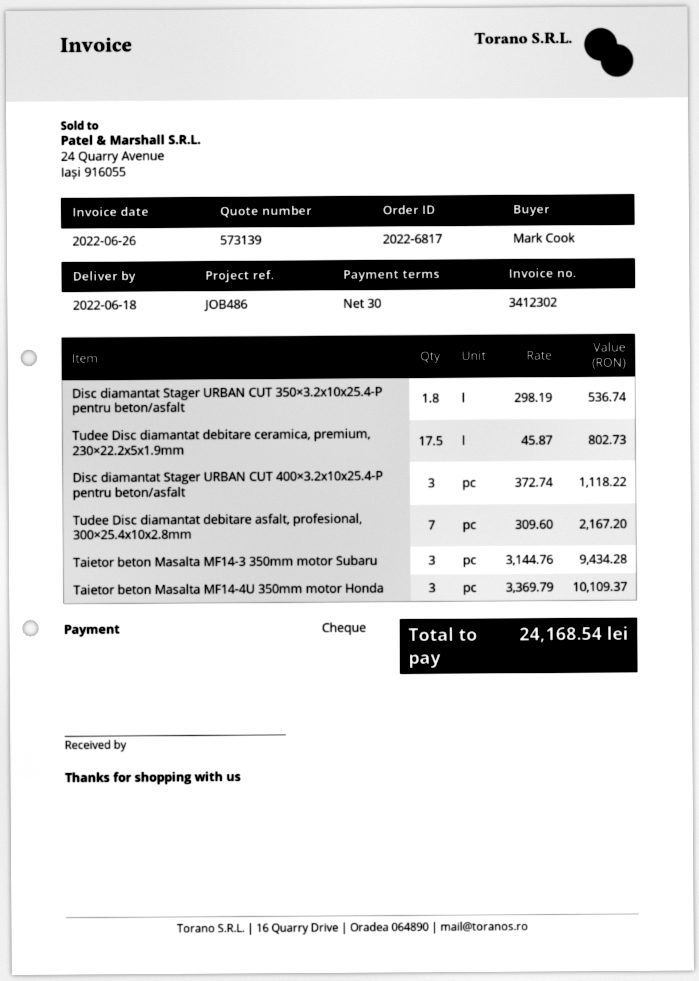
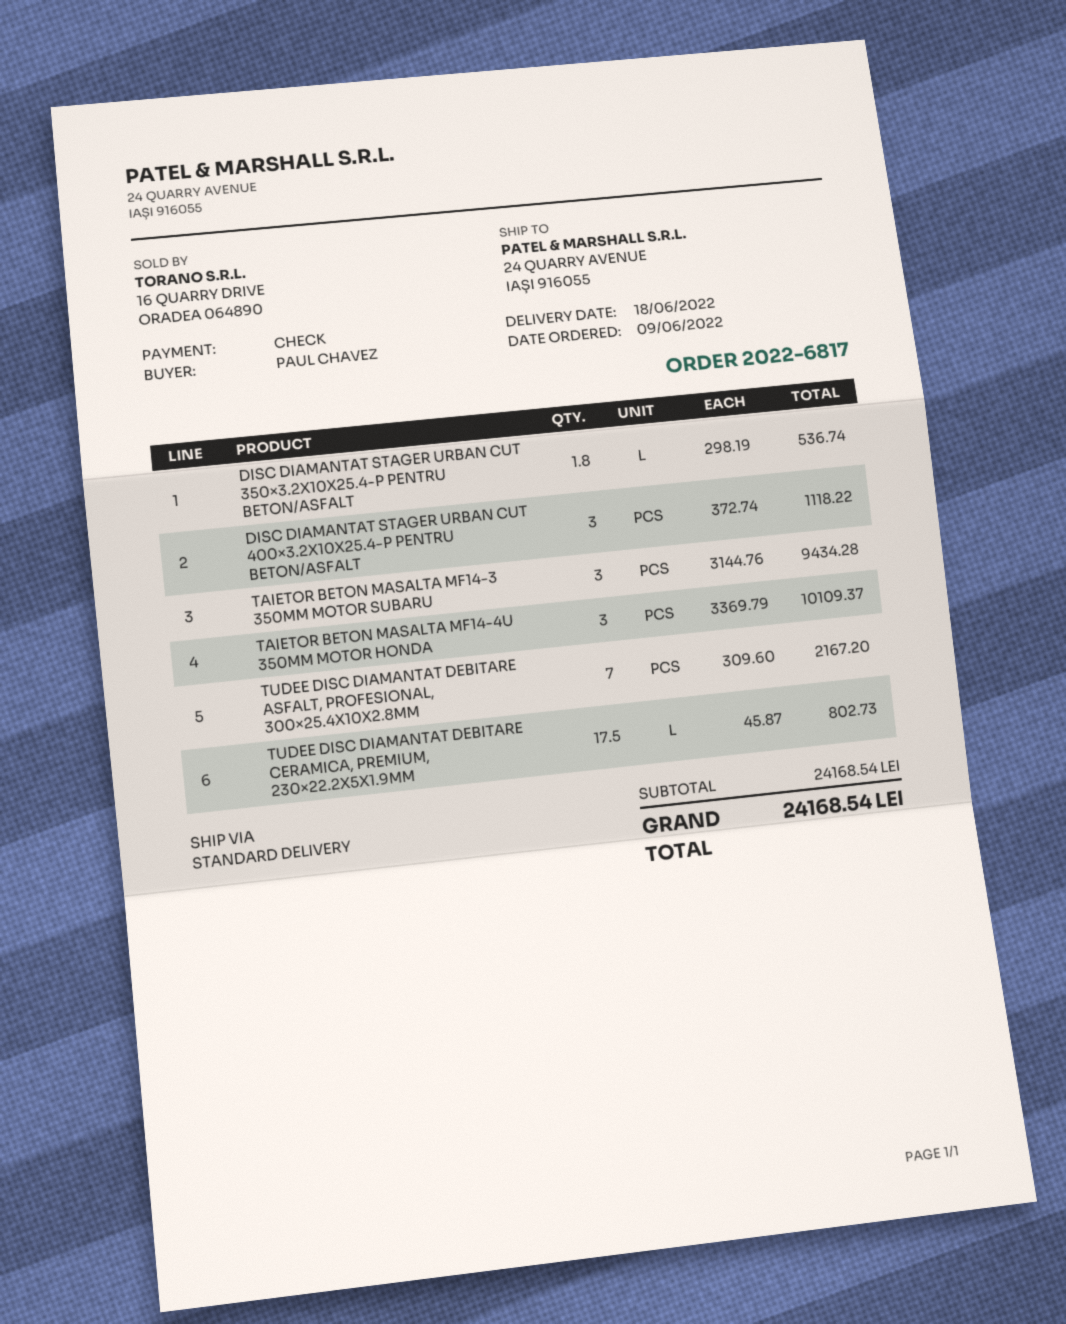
ordered by: Mark Cook -> PAUL CHAVEZ

